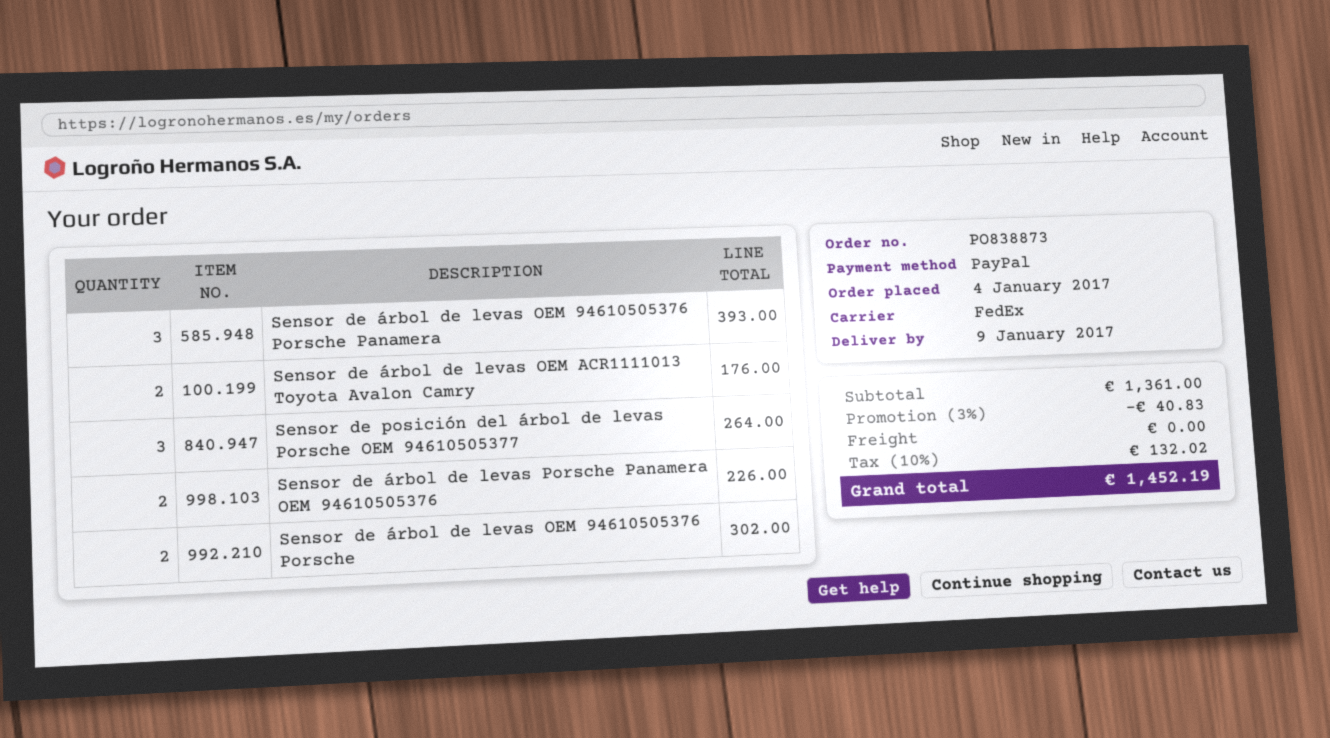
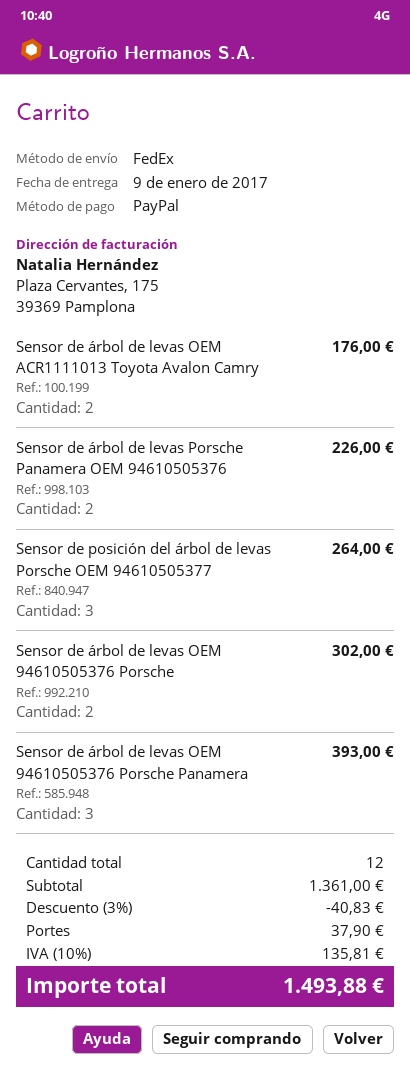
shipping: 0.00 -> 37.90
tax: 10% = 132.02 -> 10% = 135.81
total: 1452.19 -> 1493.88

